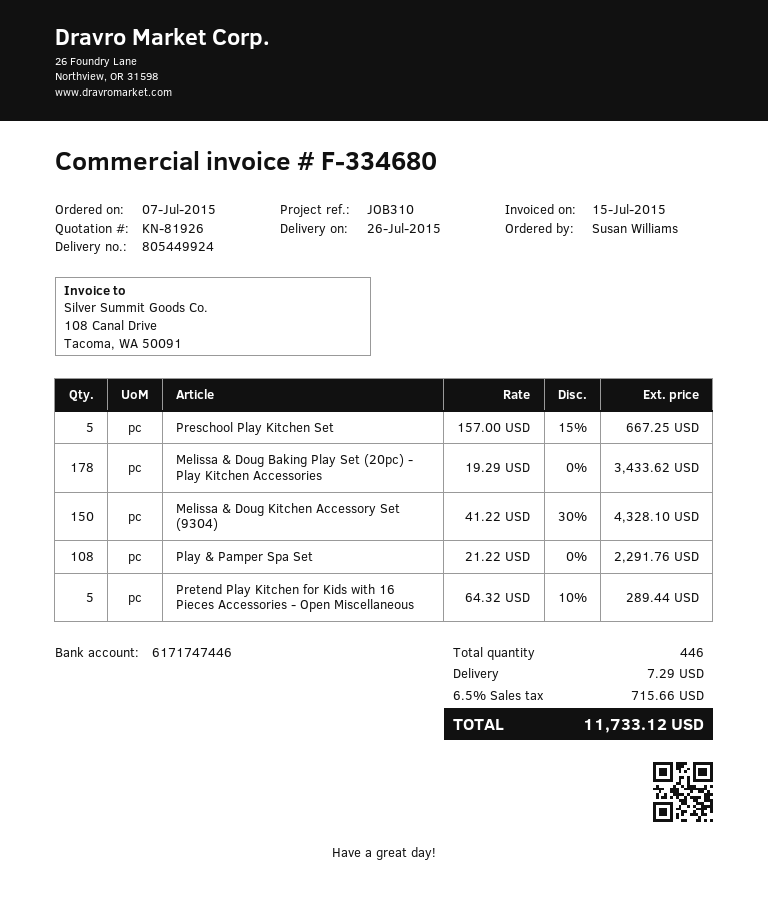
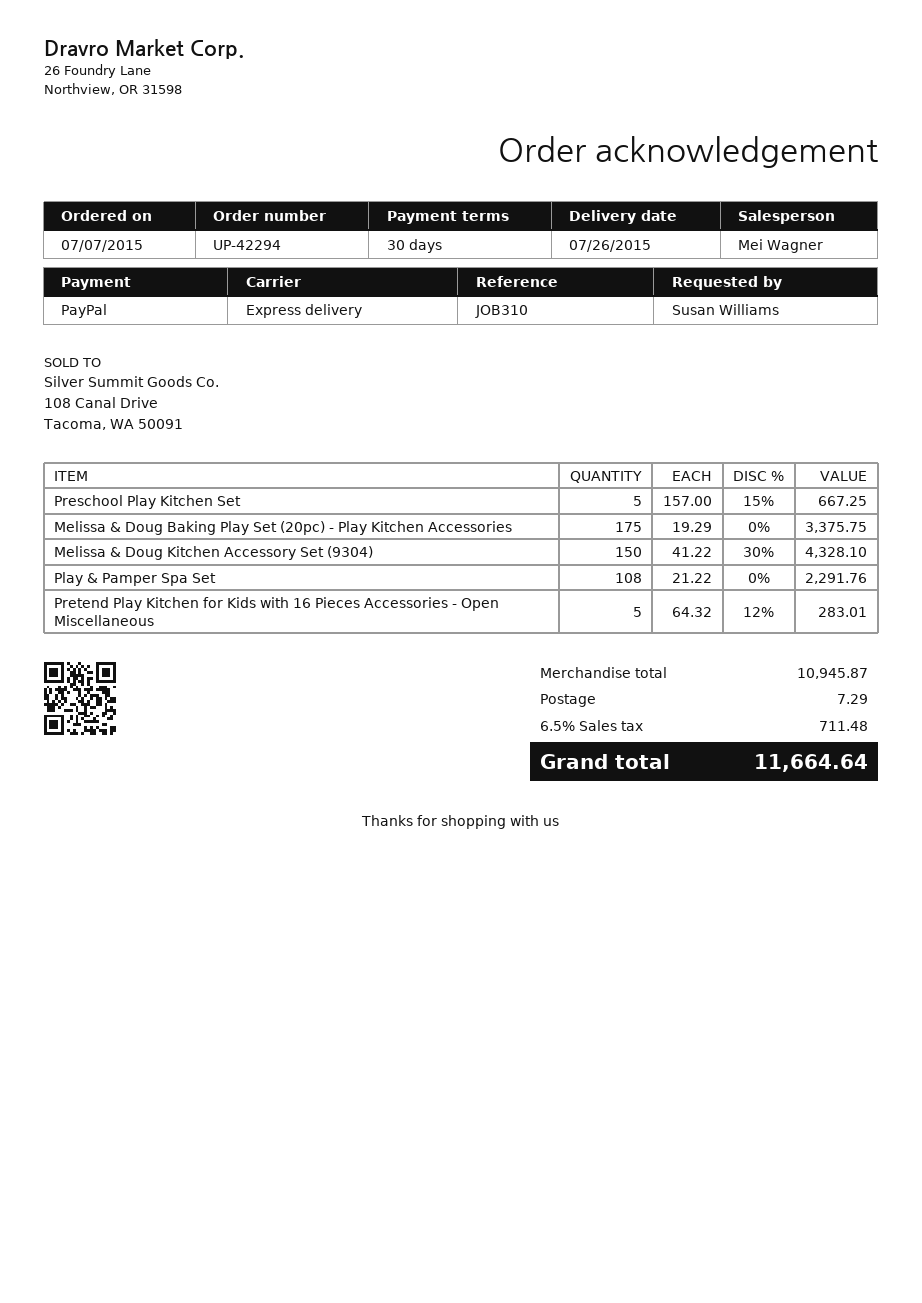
Melissa & Doug Baking Play Set (20pc) - Play Kitchen Accessories: 178 x 19.29 = 3433.62 -> 175 x 19.29 = 3375.75
Pretend Play Kitchen for Kids with 16 Pieces Accessories - Open Miscellaneous: 5 x 64.32 - 10% = 289.44 -> 5 x 64.32 - 12% = 283.01
tax: 6.5% = 715.66 -> 6.5% = 711.48
total: 11733.12 -> 11664.64

